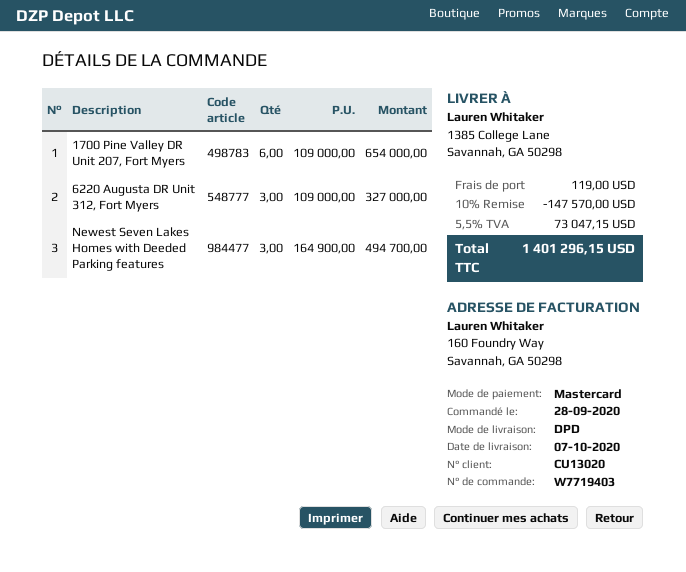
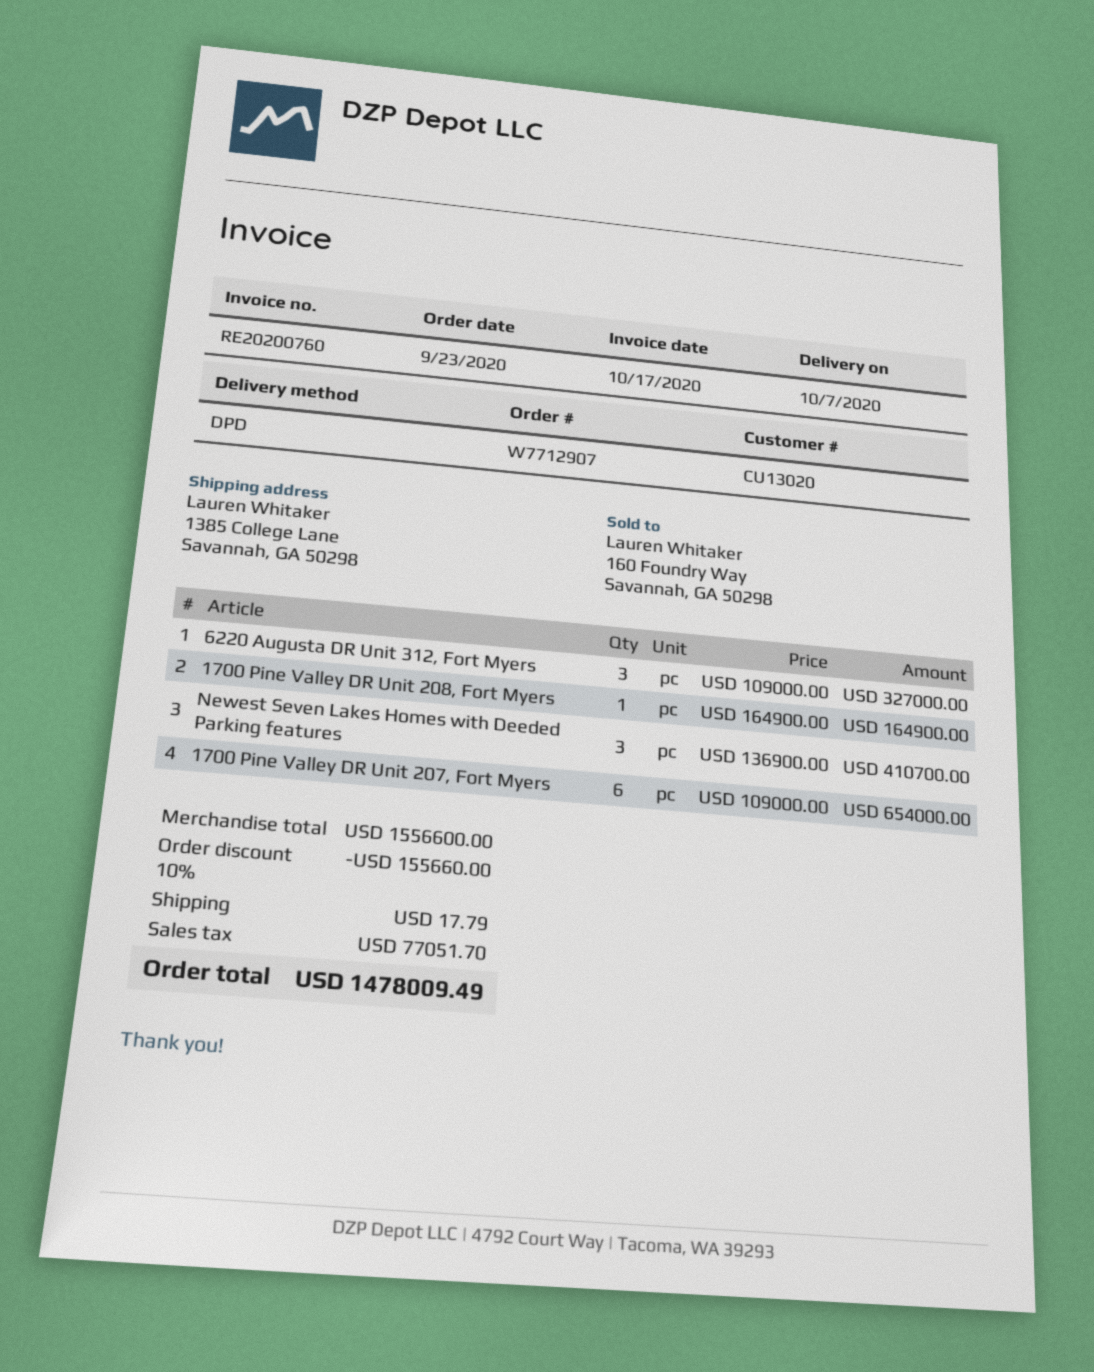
order number: W7719403 -> W7712907
order date: 2020-09-28 -> 2020-09-23
Newest Seven Lakes Homes with Deeded Parking features: 3 x 164900.00 = 494700.00 -> 3 x 136900.00 = 410700.00
1700 Pine Valley DR Unit 208, Fort Myers: none -> 1 x 164900.00 = 164900.00
discount: 10% = 147570.00 -> 10% = 155660.00
shipping: 119.00 -> 17.79
tax: 73047.15 -> 77051.70
total: 1401296.15 -> 1478009.49

